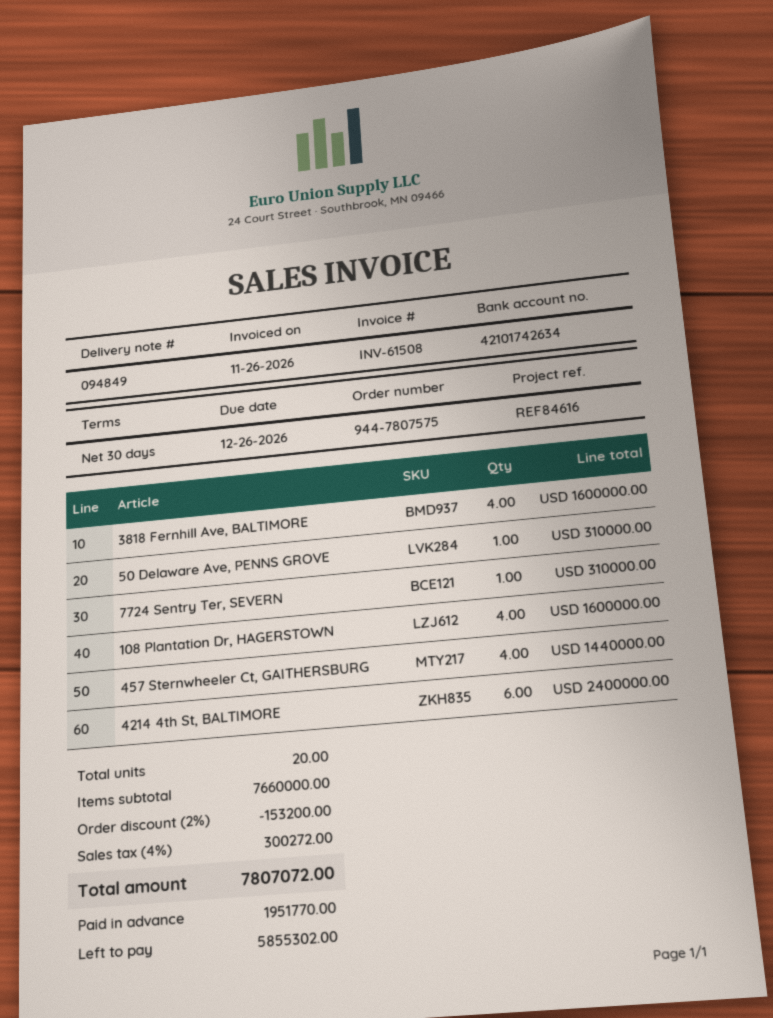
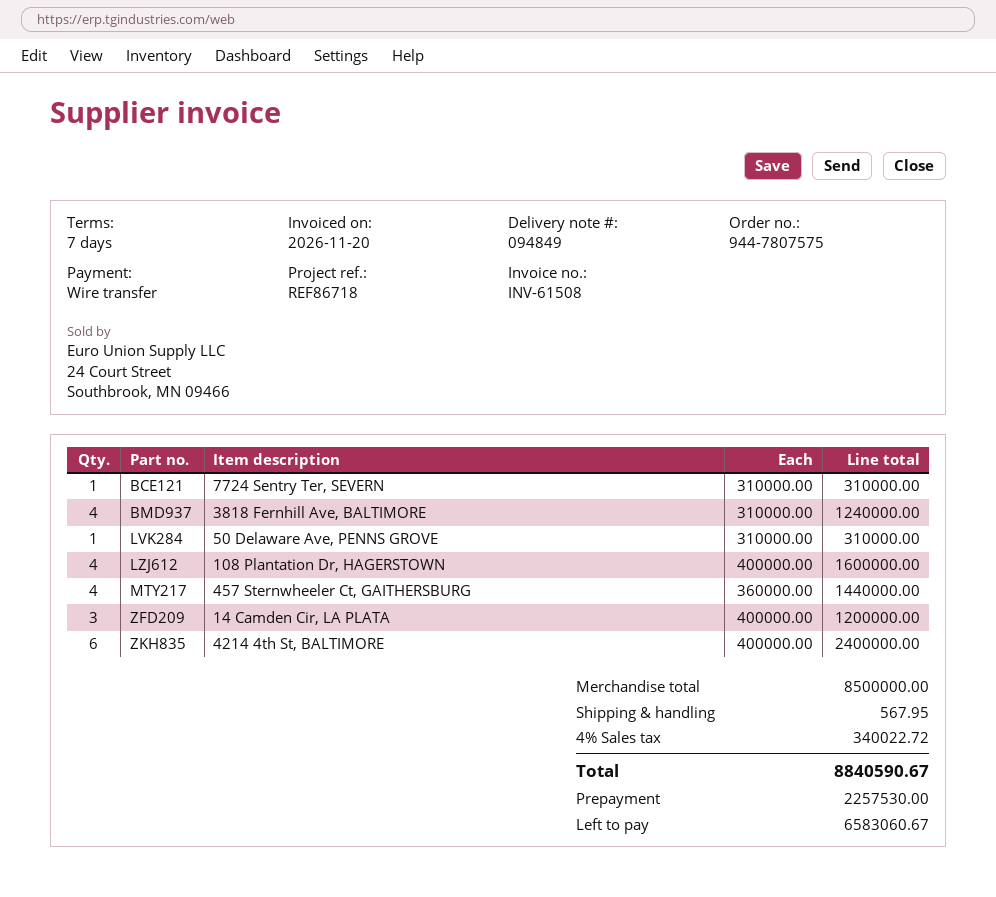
invoice date: 2026-11-26 -> 2026-11-20
payment terms: 30 days -> 7 days
reference: REF84616 -> REF86718
3818 Fernhill Ave, BALTIMORE: 4 for 1600000.00 -> 4 for 1240000.00
14 Camden Cir, LA PLATA: none -> 3 for 1200000.00
subtotal: 7660000.00 -> 8500000.00
discount: 2% = 153200.00 -> none
shipping: none -> 567.95
tax: 4% = 300272.00 -> 4% = 340022.72
total: 7807072.00 -> 8840590.67
deposit: 1951770.00 -> 2257530.00
balance: 5855302.00 -> 6583060.67

